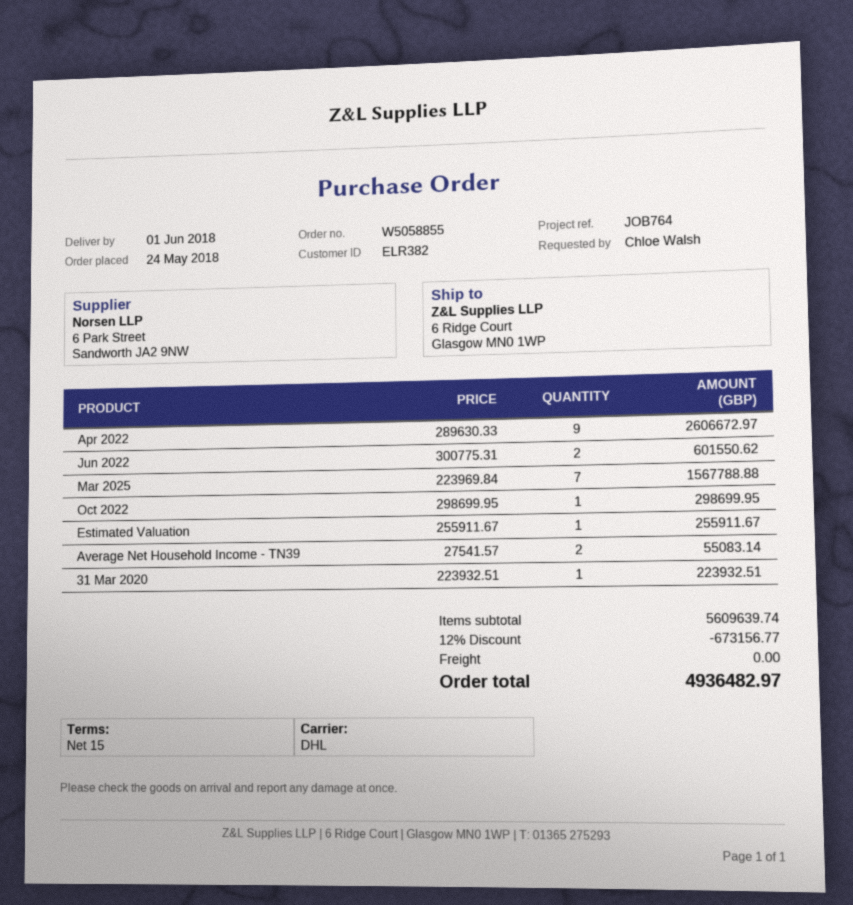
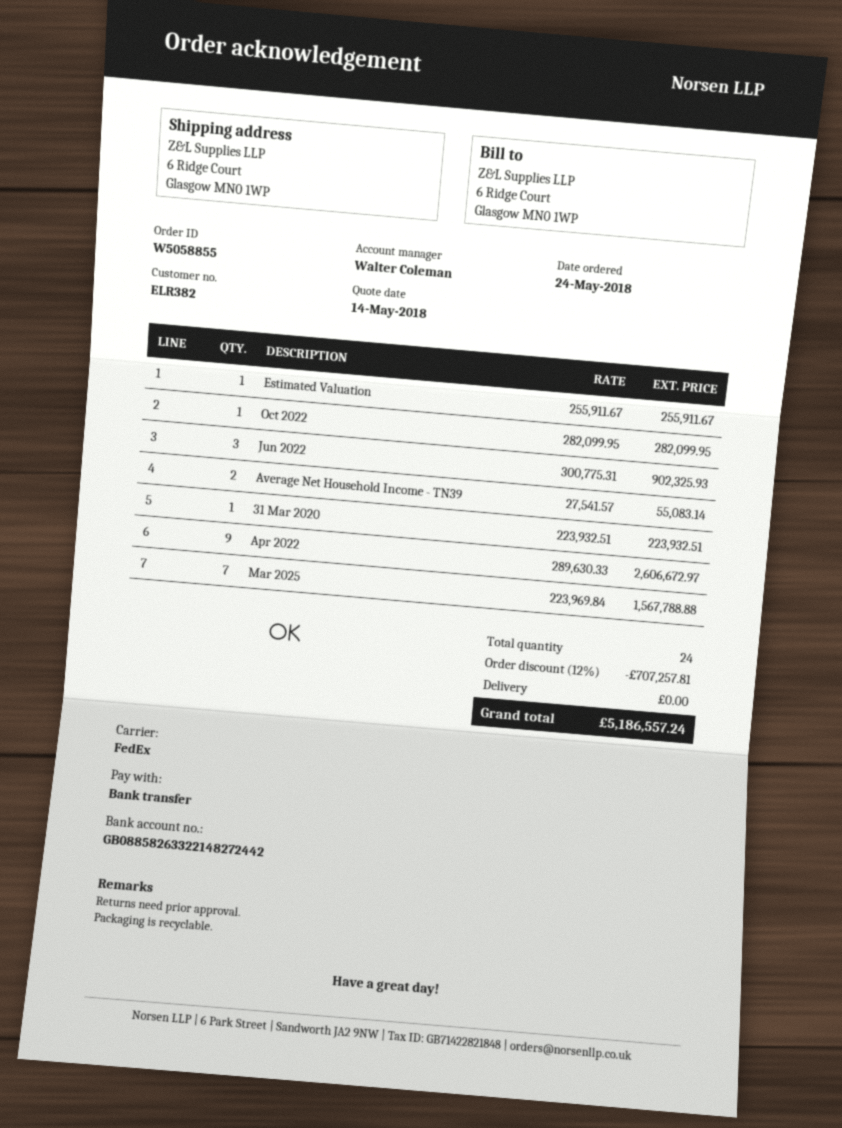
shipping method: DHL -> FedEx
Jun 2022: 2 x 300775.31 = 601550.62 -> 3 x 300775.31 = 902325.93
Oct 2022: 1 x 298699.95 = 298699.95 -> 1 x 282099.95 = 282099.95
discount: 12% = 673156.77 -> 12% = 707257.81
total: 4936482.97 -> 5186557.24

